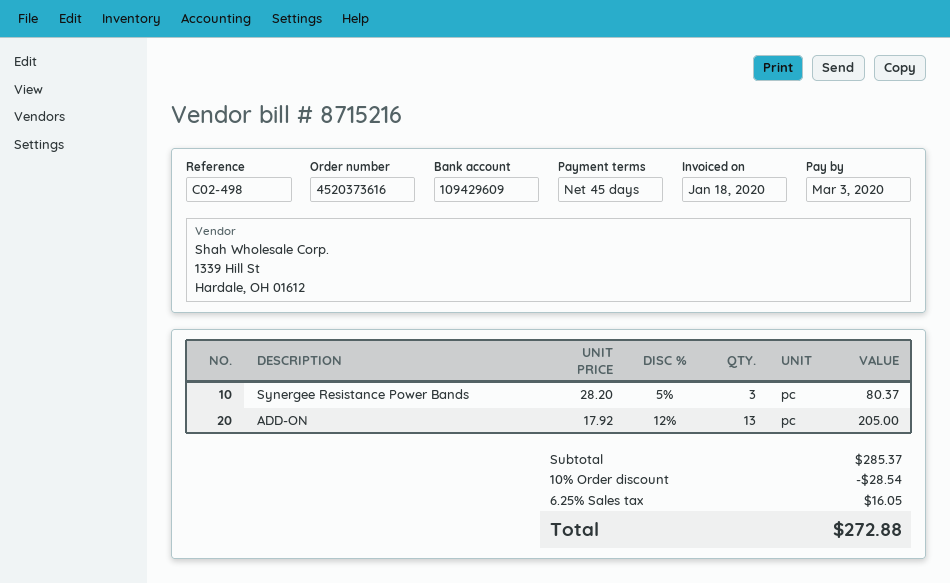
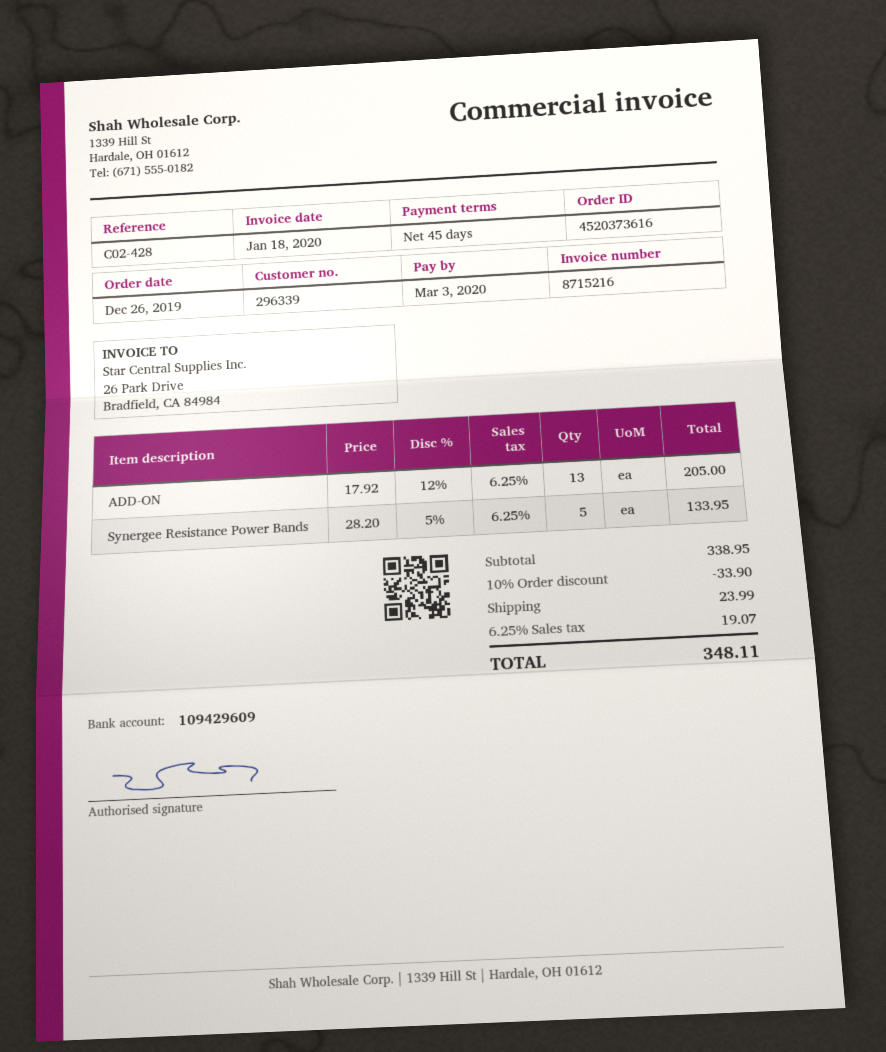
reference: C02-498 -> C02-428
Synergee Resistance Power Bands: 3 x 28.20 - 5% = 80.37 -> 5 x 28.20 - 5% = 133.95
subtotal: 285.37 -> 338.95
discount: 10% = 28.54 -> 10% = 33.90
shipping: none -> 23.99
tax: 6.25% = 16.05 -> 6.25% = 19.07
total: 272.88 -> 348.11

